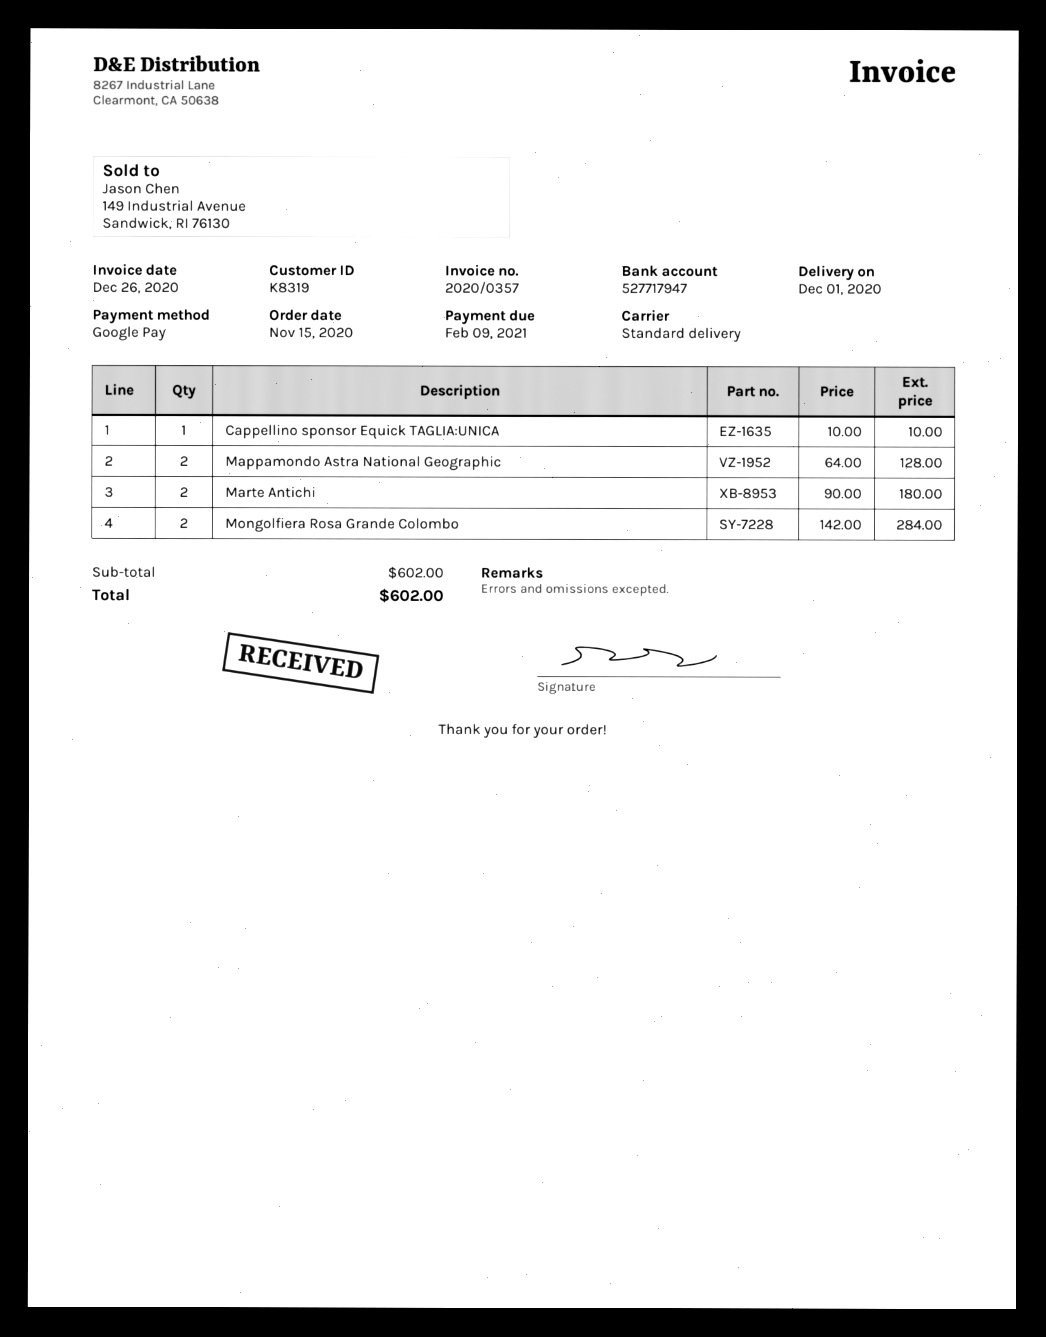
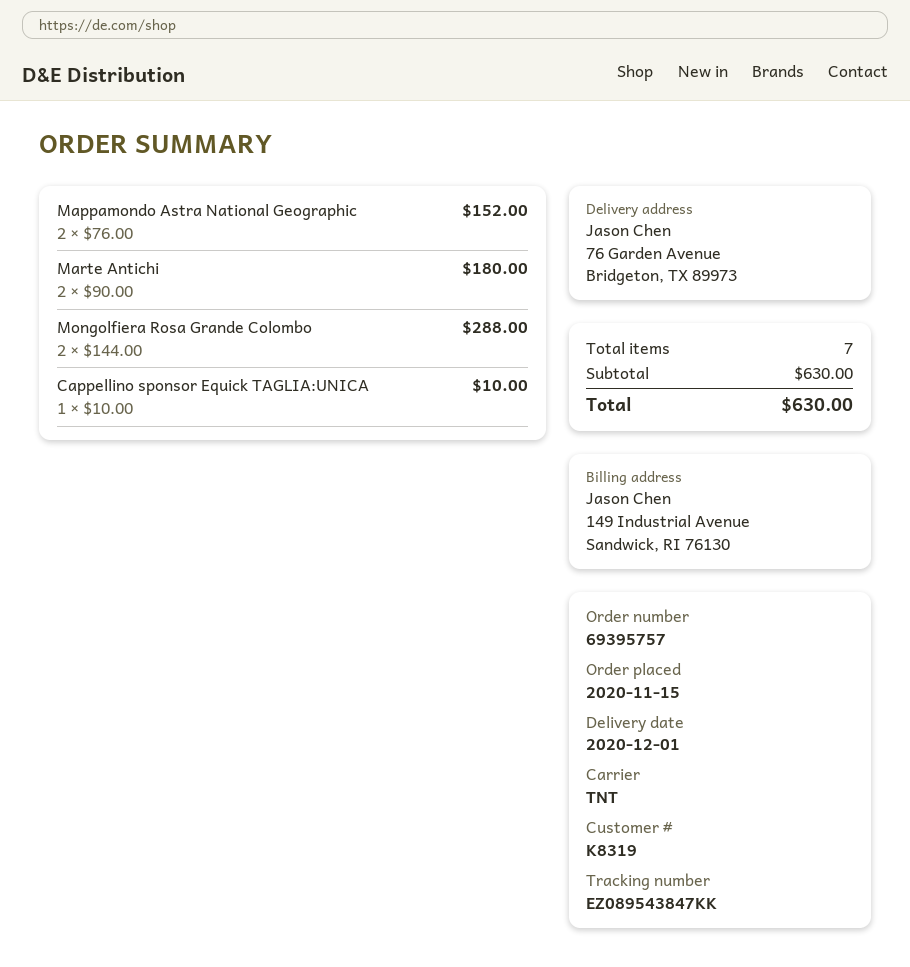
shipping method: standard -> TNT
Mappamondo Astra National Geographic: 2 x 64.00 = 128.00 -> 2 x 76.00 = 152.00
Mongolfiera Rosa Grande Colombo: 2 x 142.00 = 284.00 -> 2 x 144.00 = 288.00
subtotal: 602.00 -> 630.00
total: 602.00 -> 630.00

